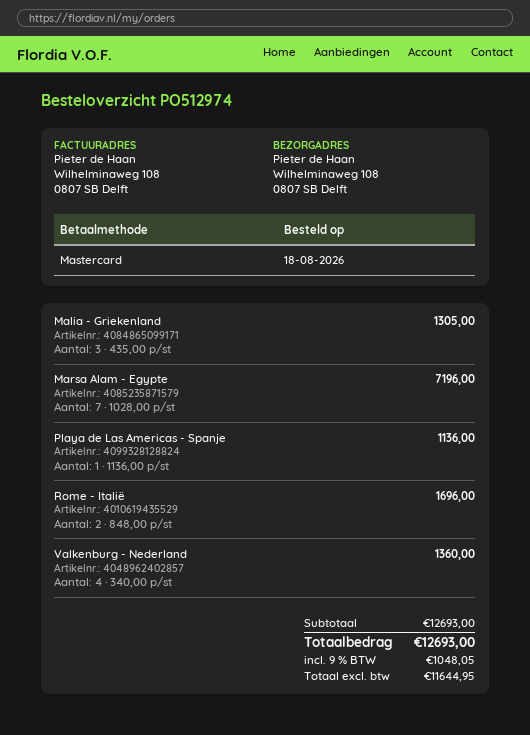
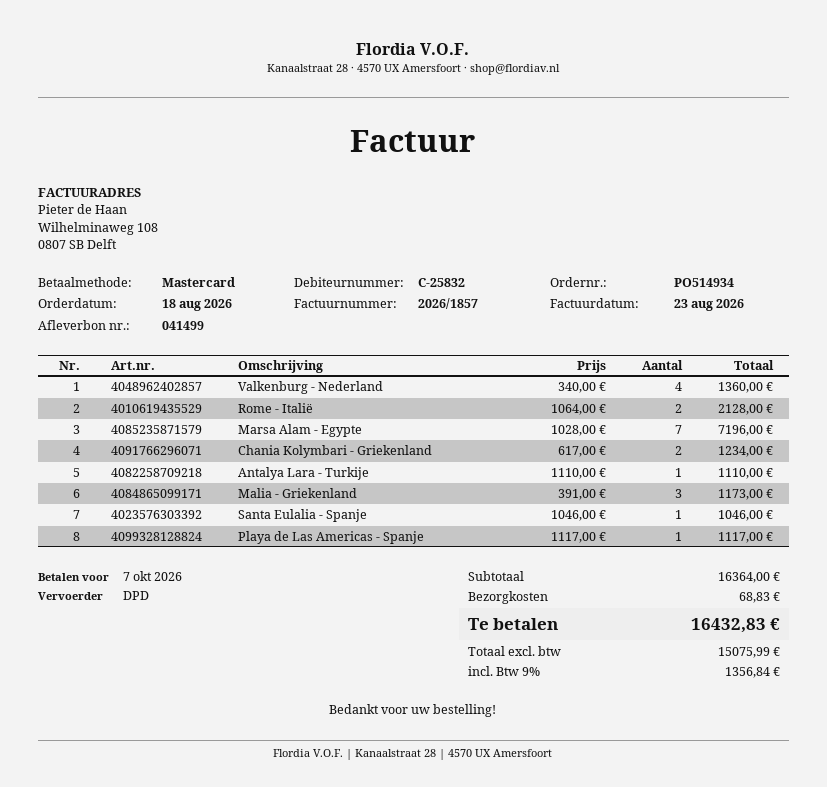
order number: PO512974 -> PO514934
Malia - Griekenland: 3 x 435.00 = 1305.00 -> 3 x 391.00 = 1173.00
Playa de Las Americas - Spanje: 1 x 1136.00 = 1136.00 -> 1 x 1117.00 = 1117.00
Rome - Italië: 2 x 848.00 = 1696.00 -> 2 x 1064.00 = 2128.00
Chania Kolymbari - Griekenland: none -> 2 x 617.00 = 1234.00
Antalya Lara - Turkije: none -> 1 x 1110.00 = 1110.00
Santa Eulalia - Spanje: none -> 1 x 1046.00 = 1046.00
subtotal: 12693.00 -> 16364.00
shipping: none -> 68.83
net: 11644.95 -> 15075.99
tax: 9% = 1048.05 -> 9% = 1356.84
total: 12693.00 -> 16432.83

